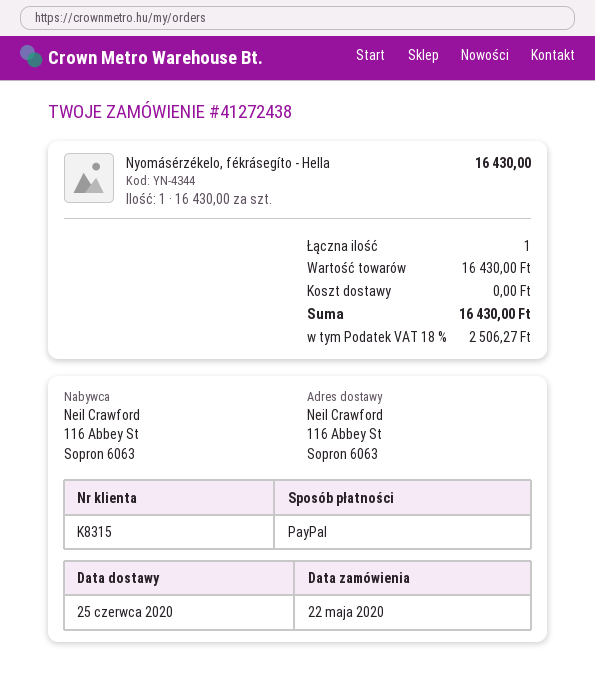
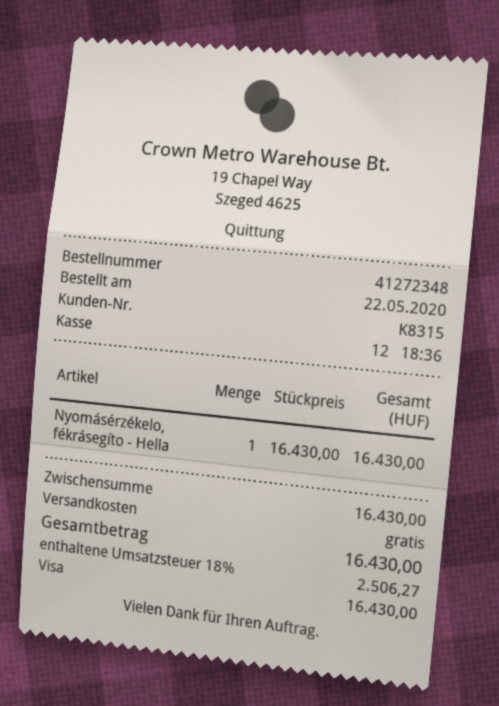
order number: 41272438 -> 41272348
payment method: PayPal -> Visa

